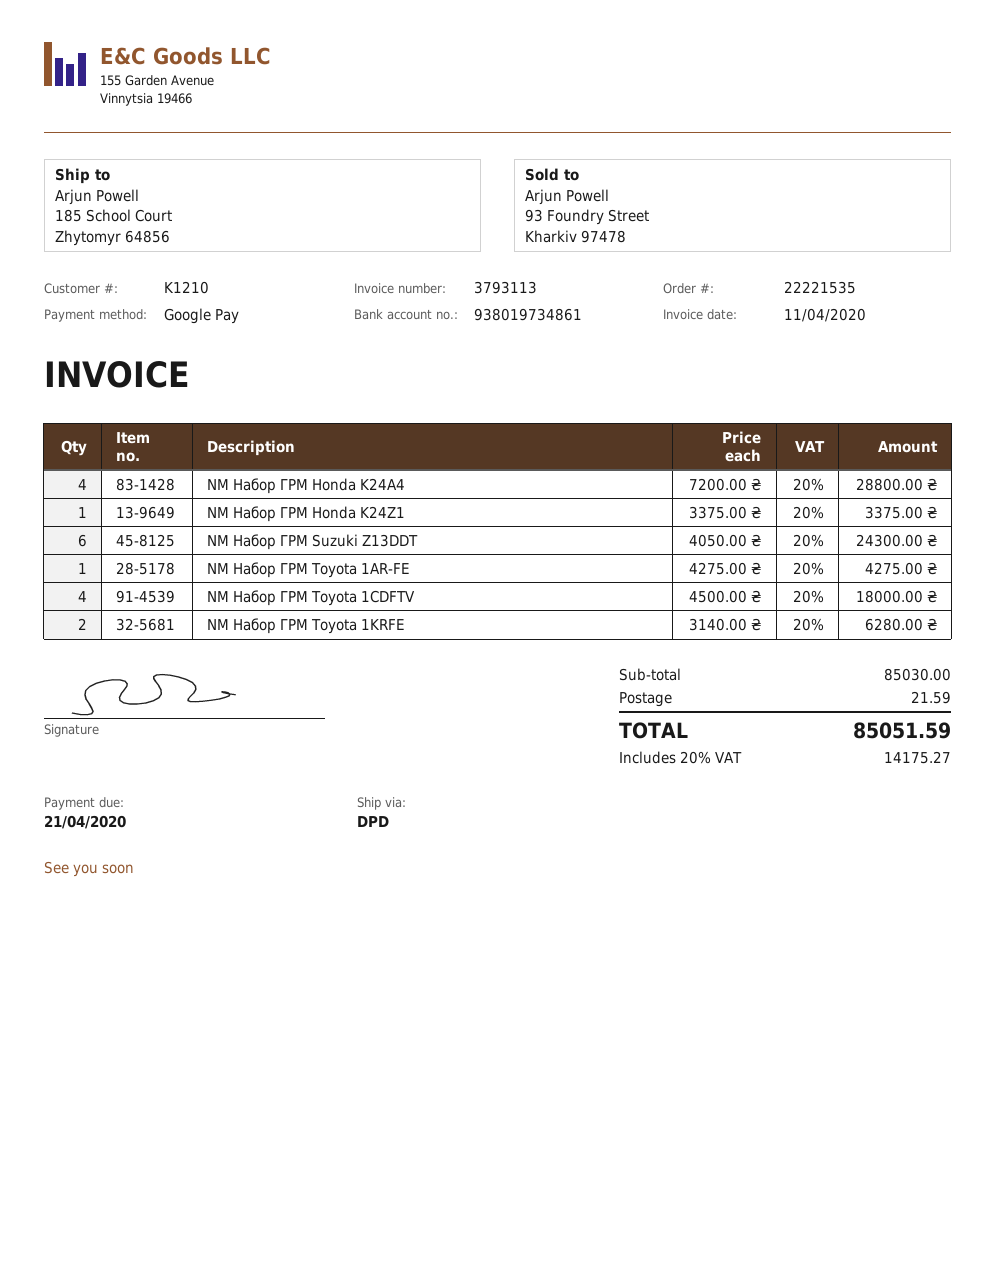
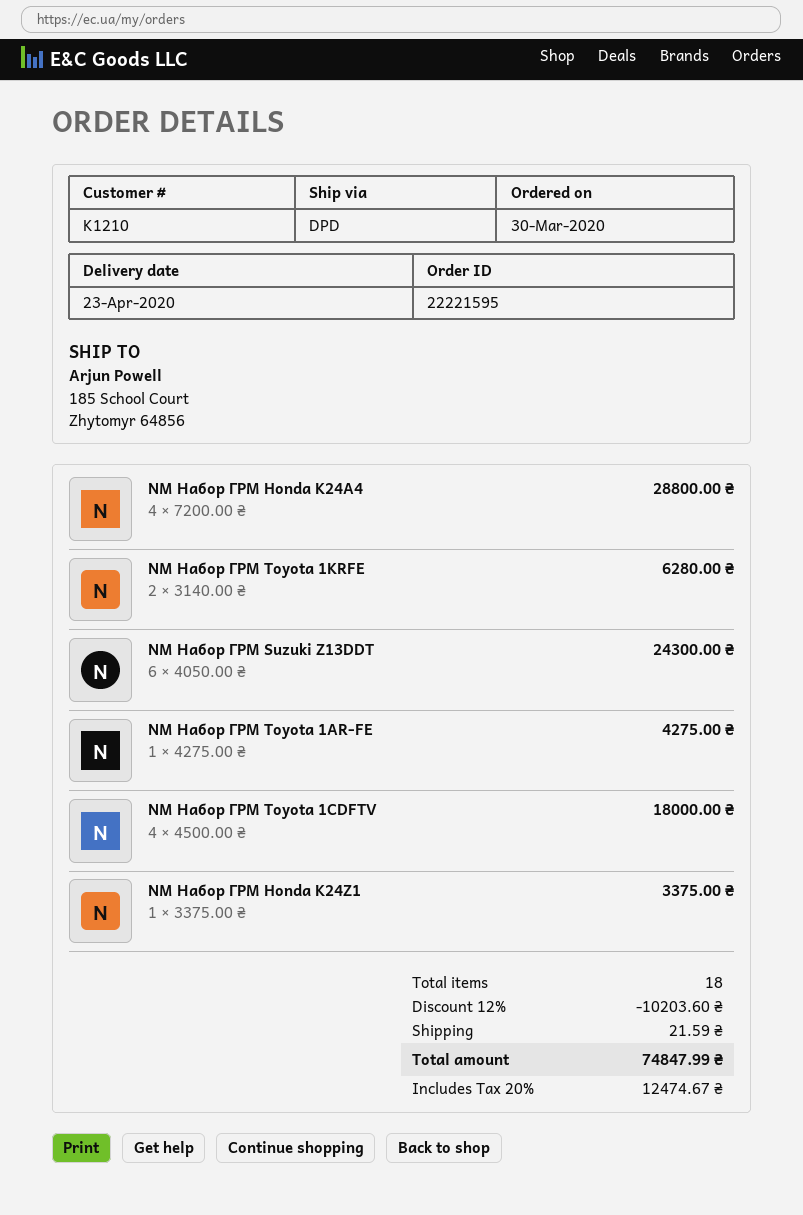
order number: 22221535 -> 22221595
discount: none -> 12% = 10203.60
tax: 20% = 14175.27 -> 20% = 12474.67
total: 85051.59 -> 74847.99

